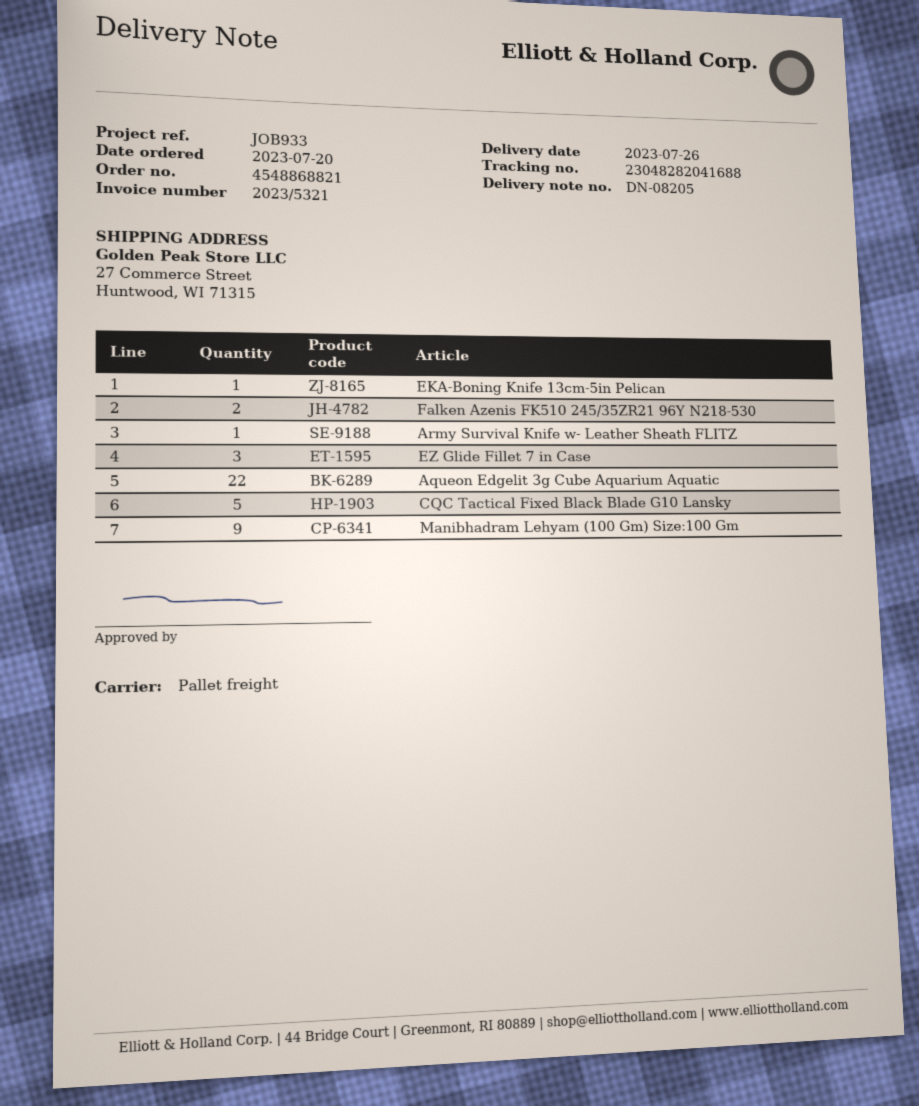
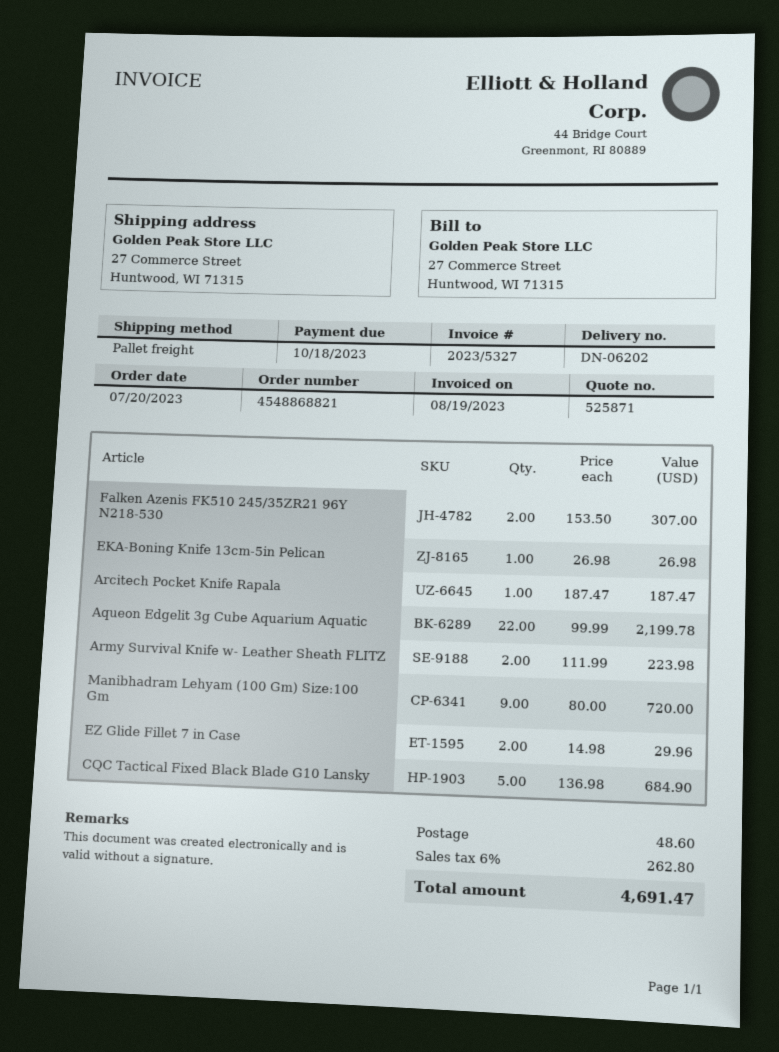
delivery note number: DN-08205 -> DN-06202
invoice number: 2023/5321 -> 2023/5327
Army Survival Knife w- Leather Sheath FLITZ: 1 -> 2
EZ Glide Fillet 7 in Case: 3 -> 2
Arcitech Pocket Knife Rapala: none -> 1

